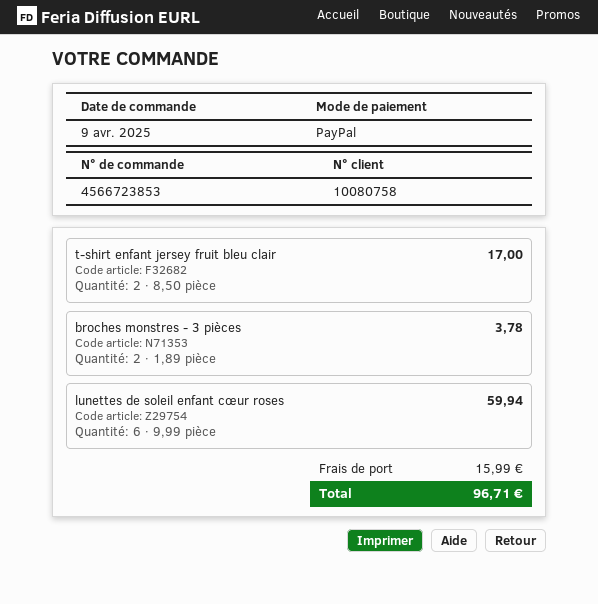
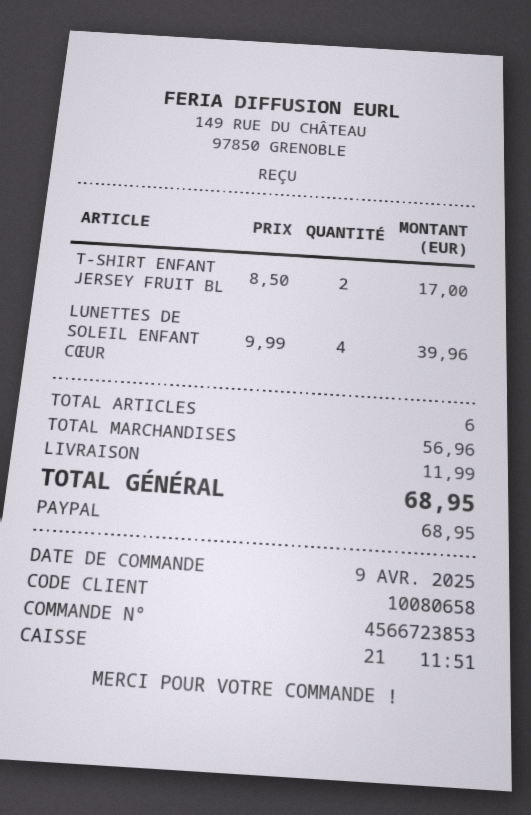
customer number: 10080758 -> 10080658
broches monstres - 3 pièces: 2 x 1.89 = 3.78 -> none
lunettes de soleil enfant cœur roses: 6 x 9.99 = 59.94 -> 4 x 9.99 = 39.96
shipping: 15.99 -> 11.99
total: 96.71 -> 68.95

